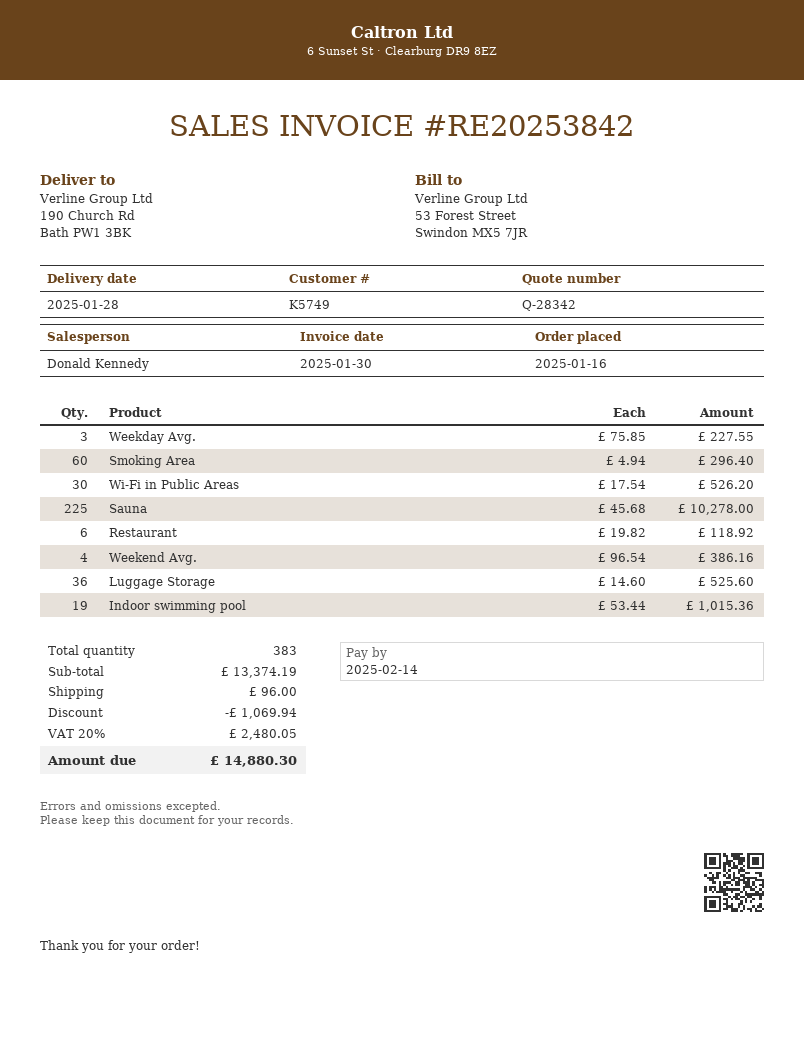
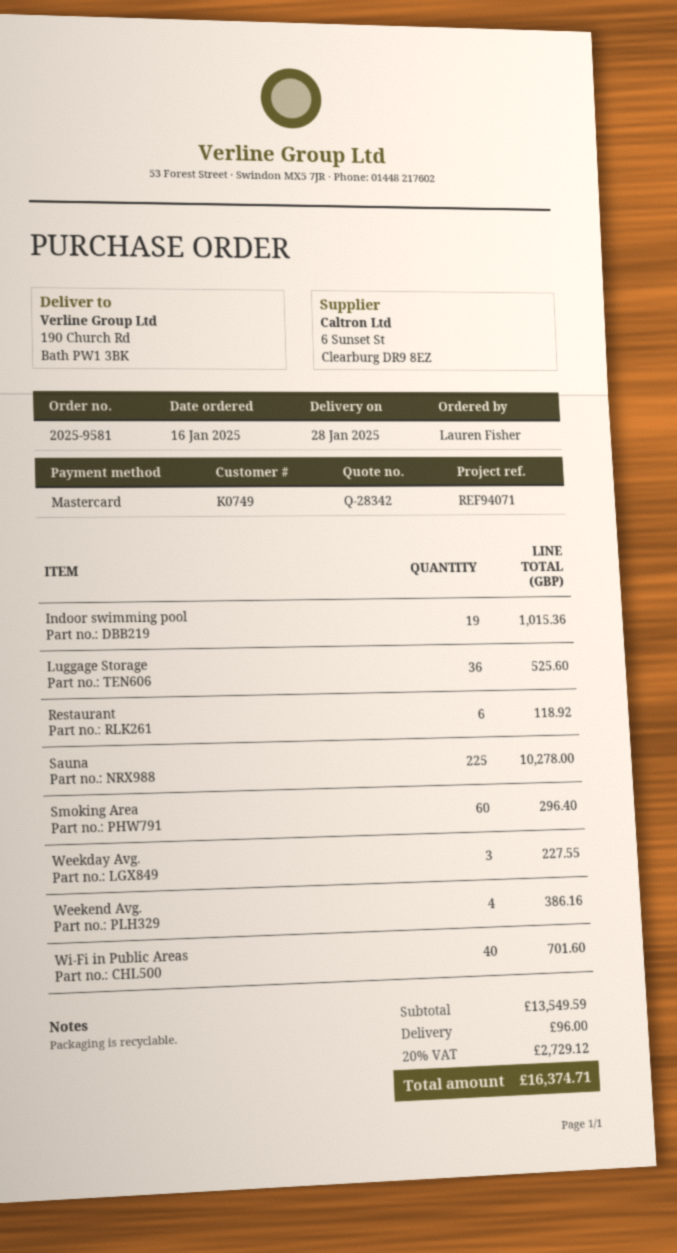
customer number: K5749 -> K0749
Wi-Fi in Public Areas: 30 for 526.20 -> 40 for 701.60
subtotal: 13374.19 -> 13549.59
discount: 1069.94 -> none
tax: 20% = 2480.05 -> 20% = 2729.12
total: 14880.30 -> 16374.71

